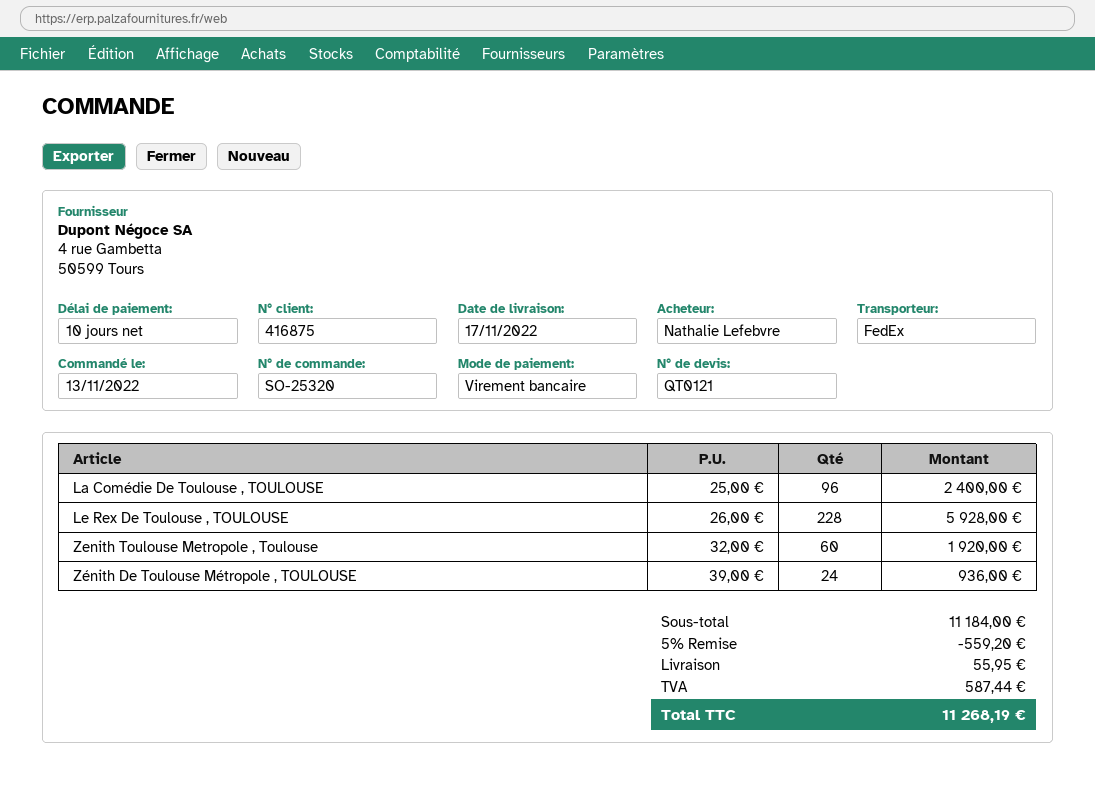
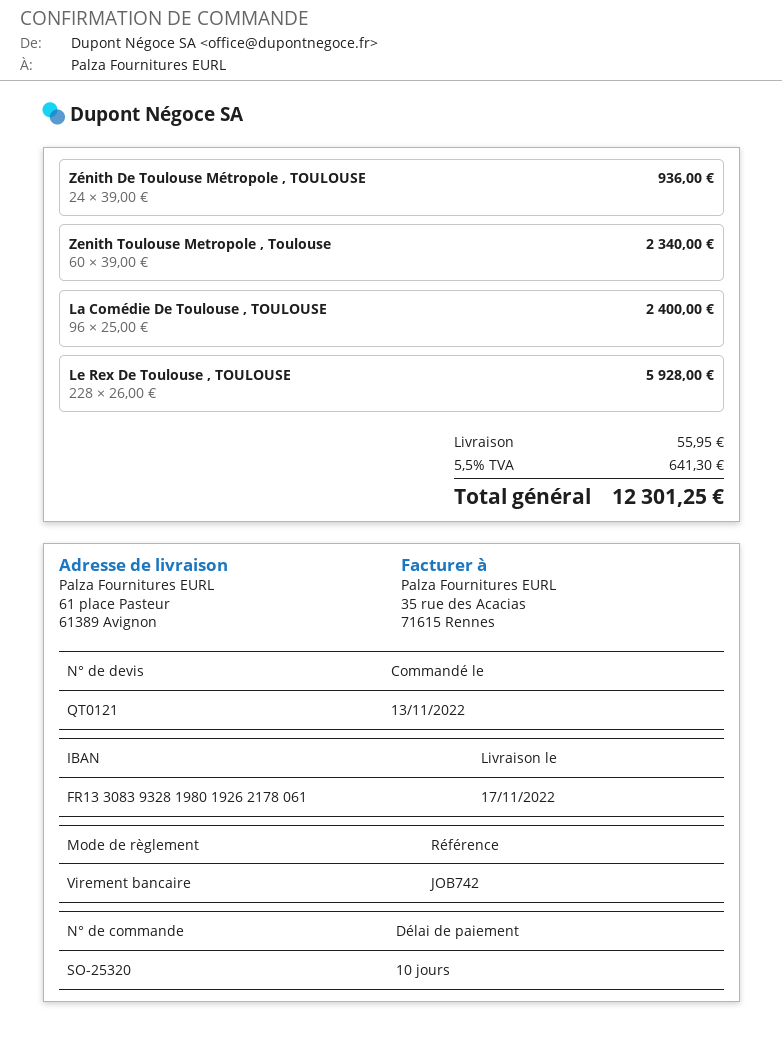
Zenith Toulouse Metropole , Toulouse: 60 x 32.00 = 1920.00 -> 60 x 39.00 = 2340.00
discount: 5% = 559.20 -> none
tax: 587.44 -> 641.30
total: 11268.19 -> 12301.25

